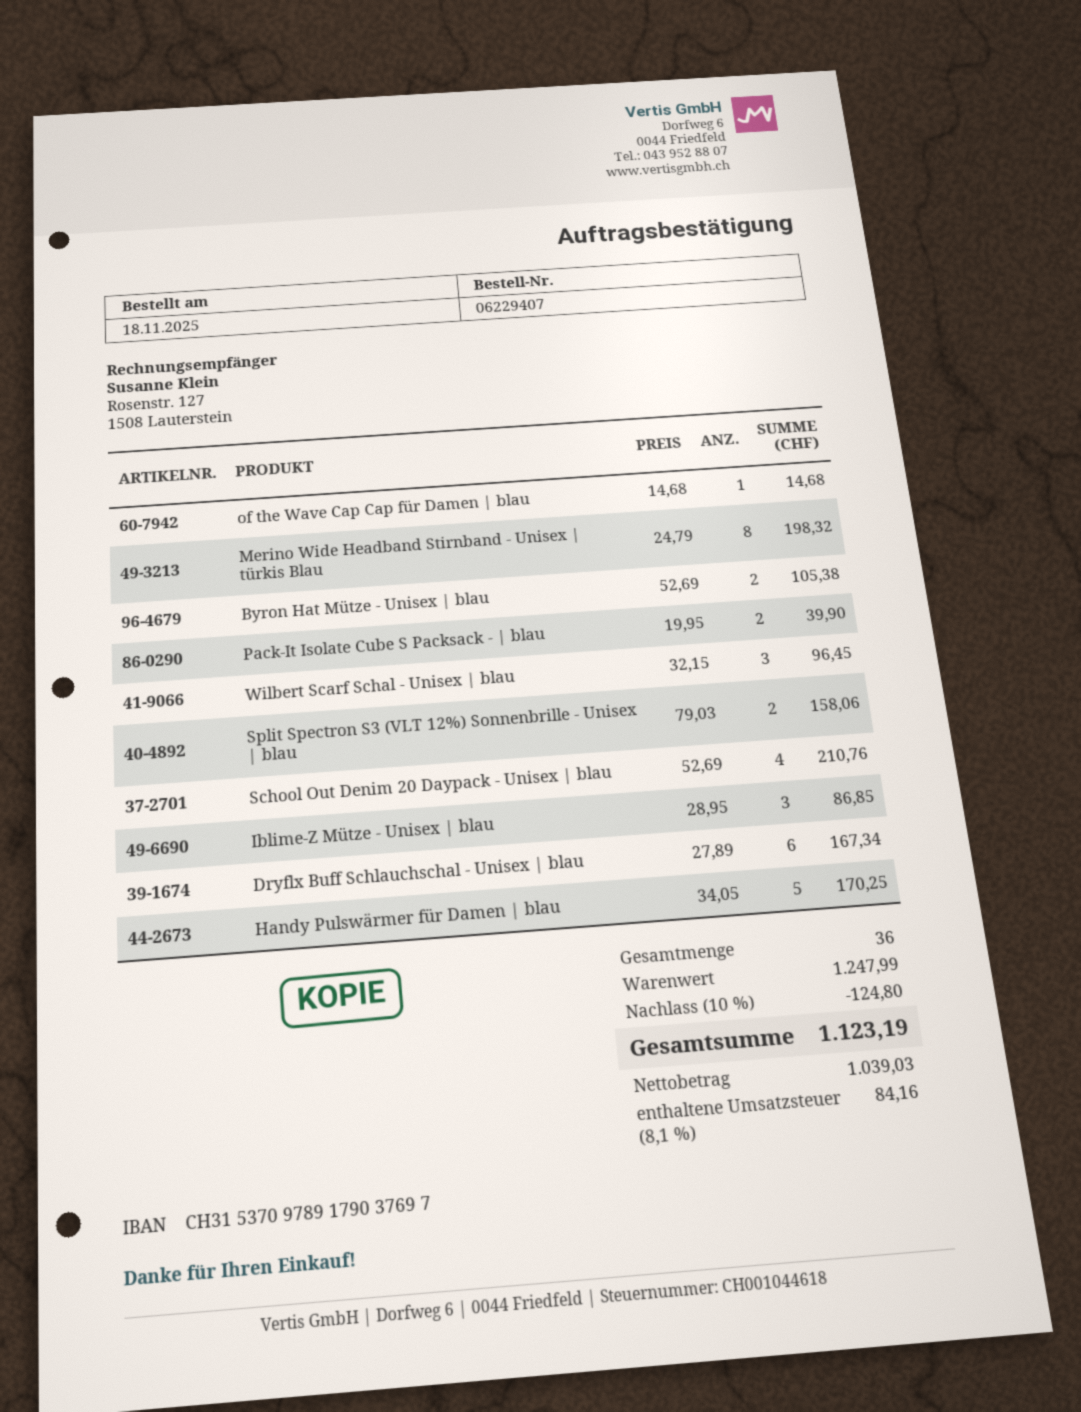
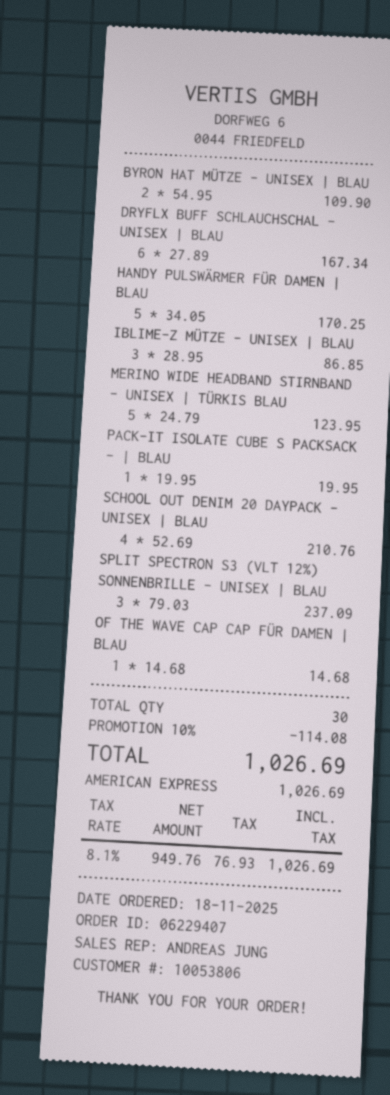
Merino Wide Headband Stirnband - Unisex | türkis Blau: 8 x 24.79 = 198.32 -> 5 x 24.79 = 123.95
Byron Hat Mütze - Unisex | blau: 2 x 52.69 = 105.38 -> 2 x 54.95 = 109.90
Pack-It Isolate Cube S Packsack - | blau: 2 x 19.95 = 39.90 -> 1 x 19.95 = 19.95
Wilbert Scarf Schal - Unisex | blau: 3 x 32.15 = 96.45 -> none
Split Spectron S3 (VLT 12%) Sonnenbrille - Unisex | blau: 2 x 79.03 = 158.06 -> 3 x 79.03 = 237.09
total quantity: 36 -> 30
discount: 10% = 124.80 -> 10% = 114.08
net: 1039.03 -> 949.76
tax: 8.1% = 84.16 -> 8.1% = 76.93
total: 1123.19 -> 1026.69

